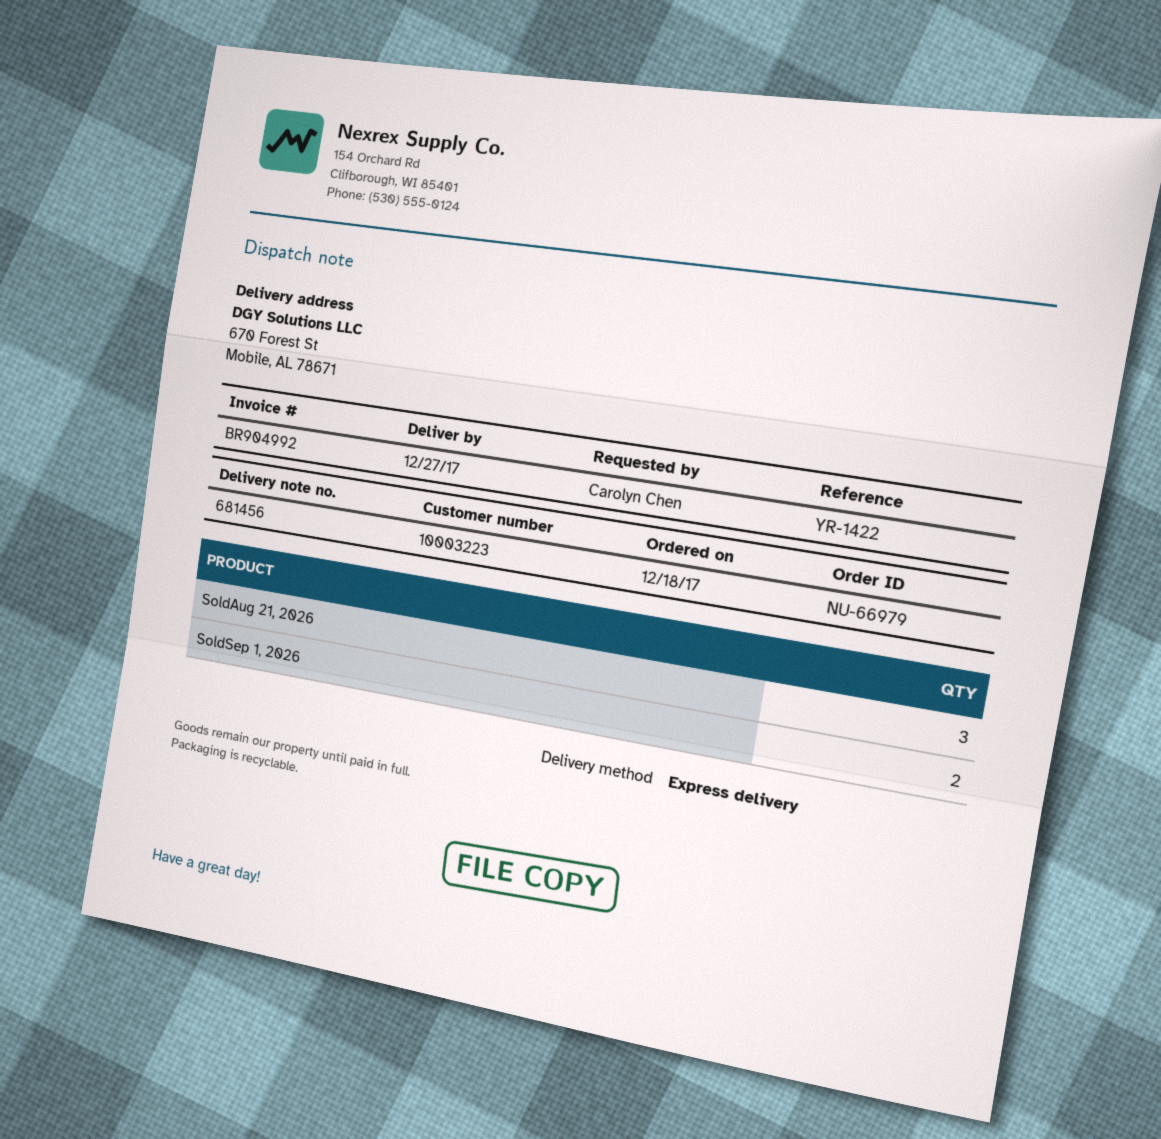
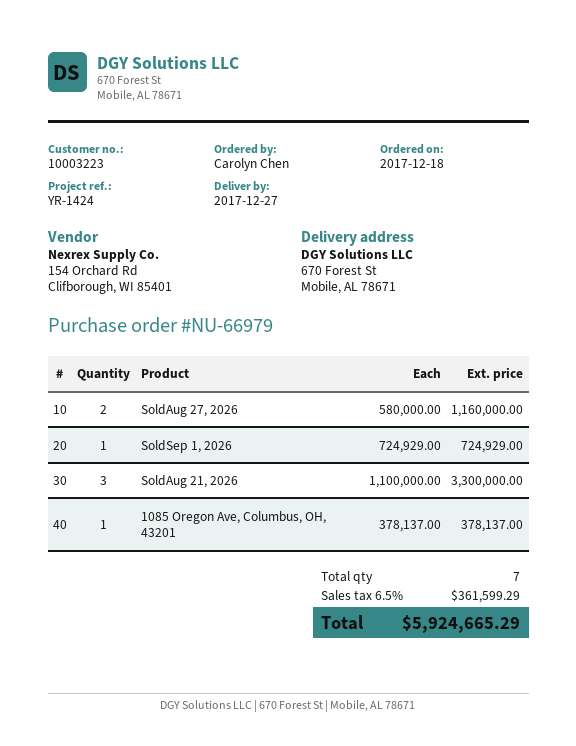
reference: YR-1422 -> YR-1424
SoldSep 1, 2026: 2 -> 1
SoldAug 27, 2026: none -> 2
1085 Oregon Ave, Columbus, OH, 43201: none -> 1

